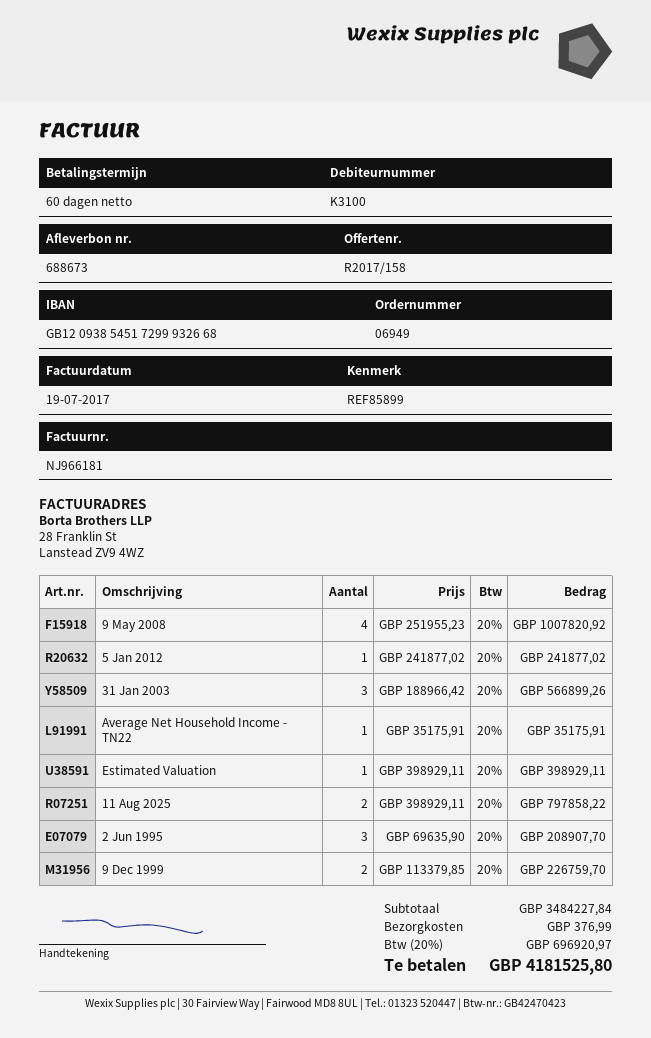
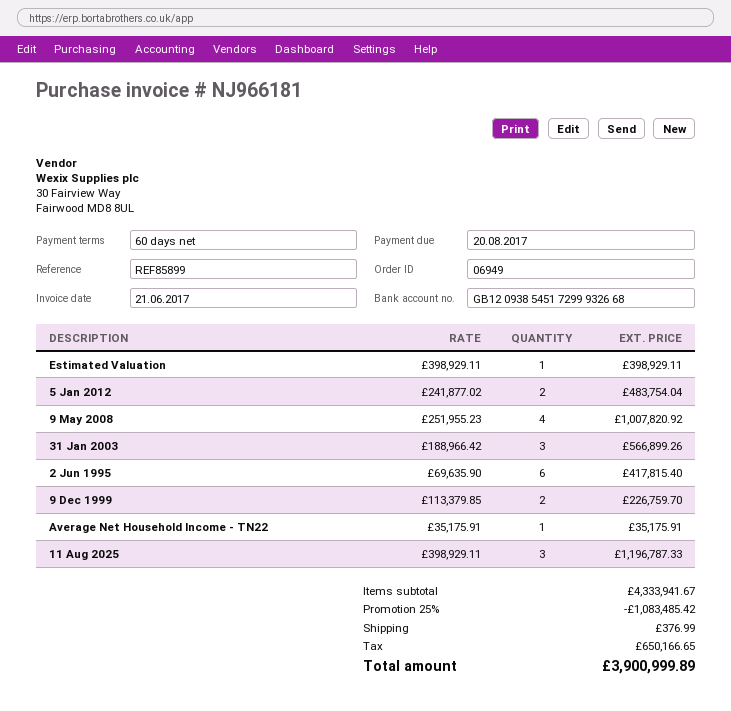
invoice date: 2017-07-19 -> 2017-06-21
5 Jan 2012: 1 x 241877.02 = 241877.02 -> 2 x 241877.02 = 483754.04
11 Aug 2025: 2 x 398929.11 = 797858.22 -> 3 x 398929.11 = 1196787.33
2 Jun 1995: 3 x 69635.90 = 208907.70 -> 6 x 69635.90 = 417815.40
subtotal: 3484227.84 -> 4333941.67
discount: none -> 25% = 1083485.42
tax: 696920.97 -> 650166.65
total: 4181525.80 -> 3900999.89

